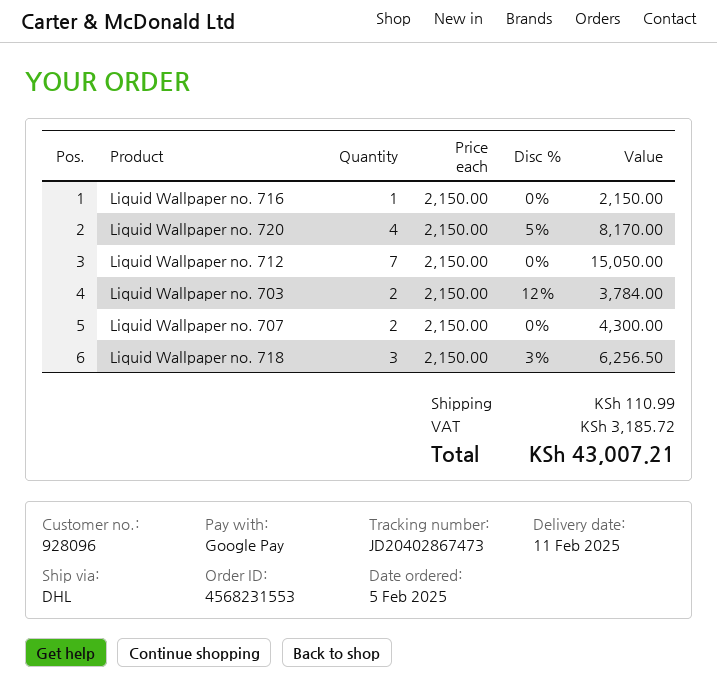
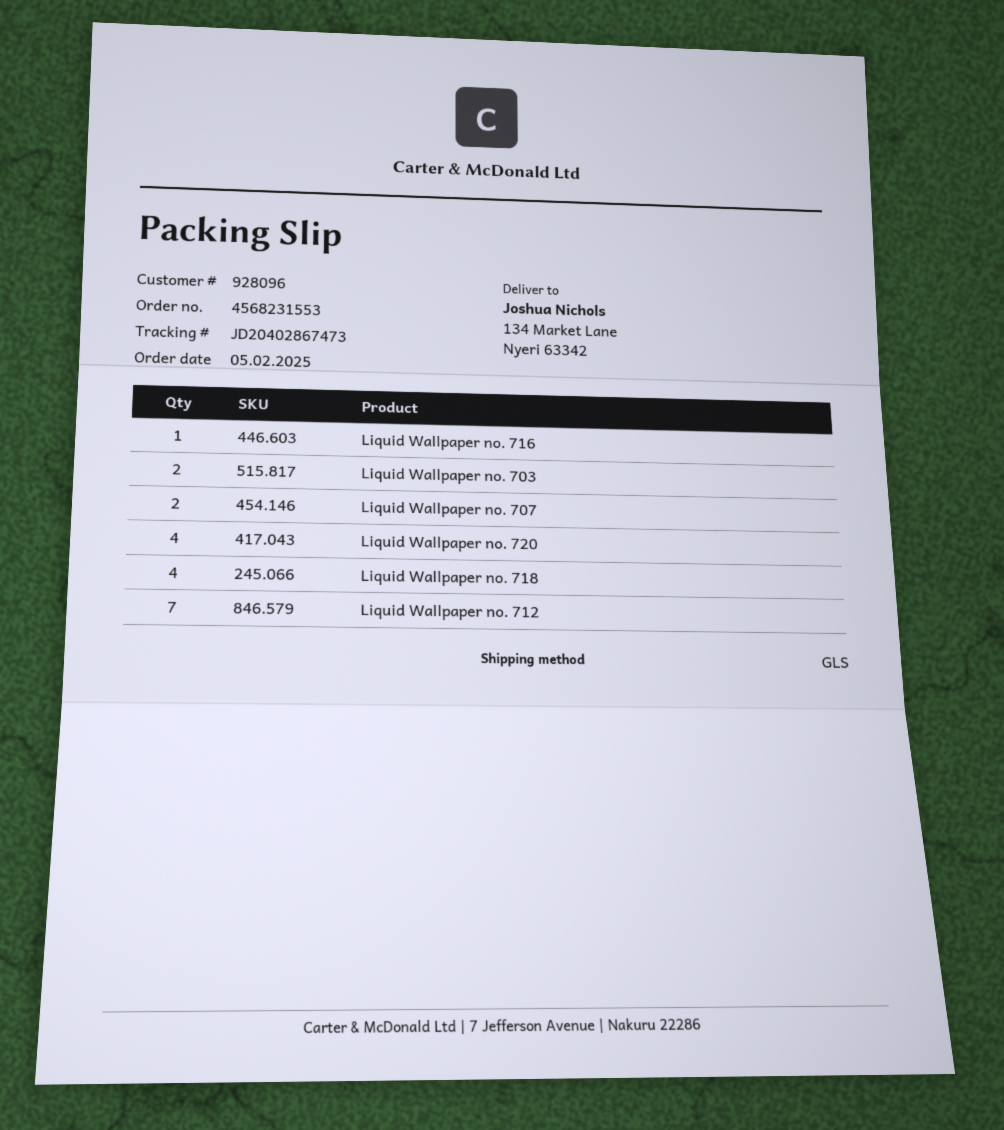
shipping method: DHL -> GLS
Liquid Wallpaper no. 718: 3 -> 4

